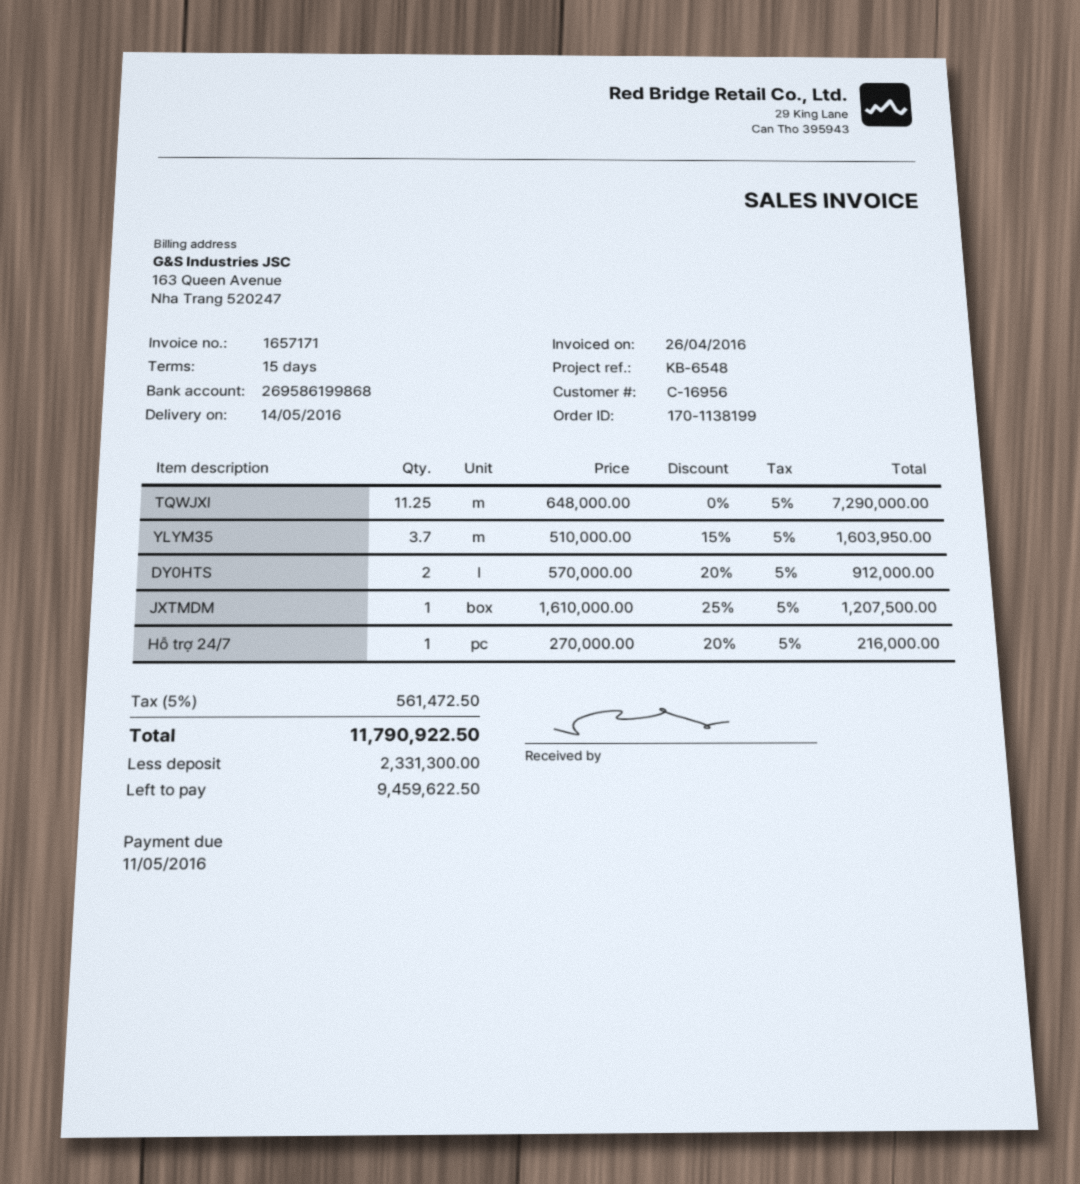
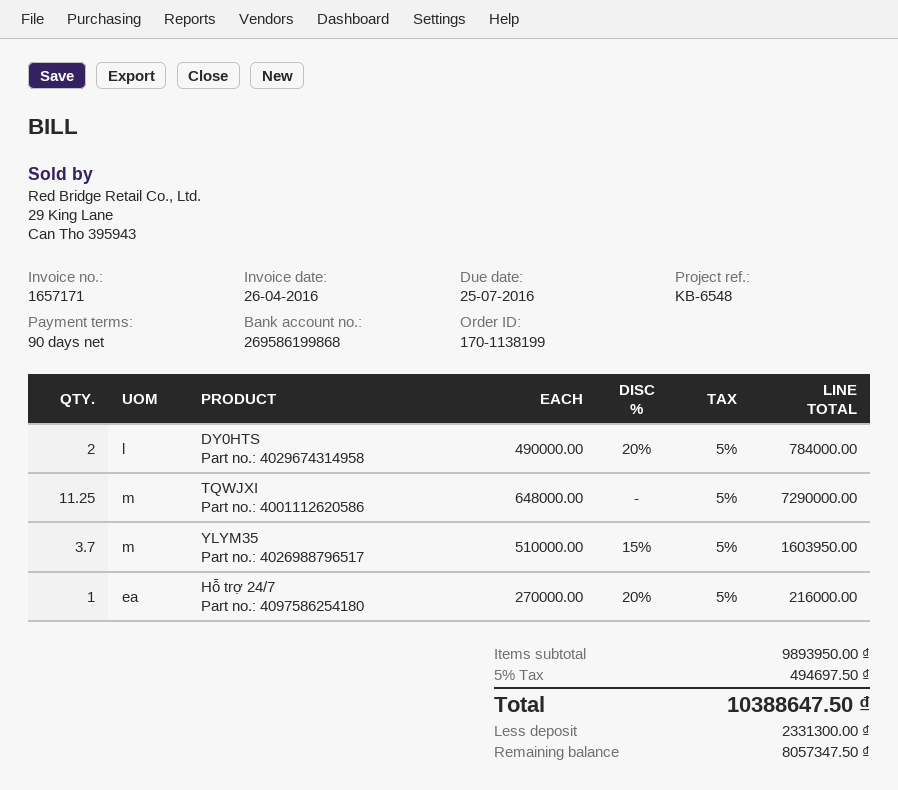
payment terms: 15 days -> 90 days
due date: 2016-05-11 -> 2016-07-25
DY0HTS: 2 x 570000.00 - 20% = 912000.00 -> 2 x 490000.00 - 20% = 784000.00
JXTMDM: 1 x 1610000.00 - 25% = 1207500.00 -> none
tax: 5% = 561472.50 -> 5% = 494697.50
total: 11790922.50 -> 10388647.50
balance: 9459622.50 -> 8057347.50

